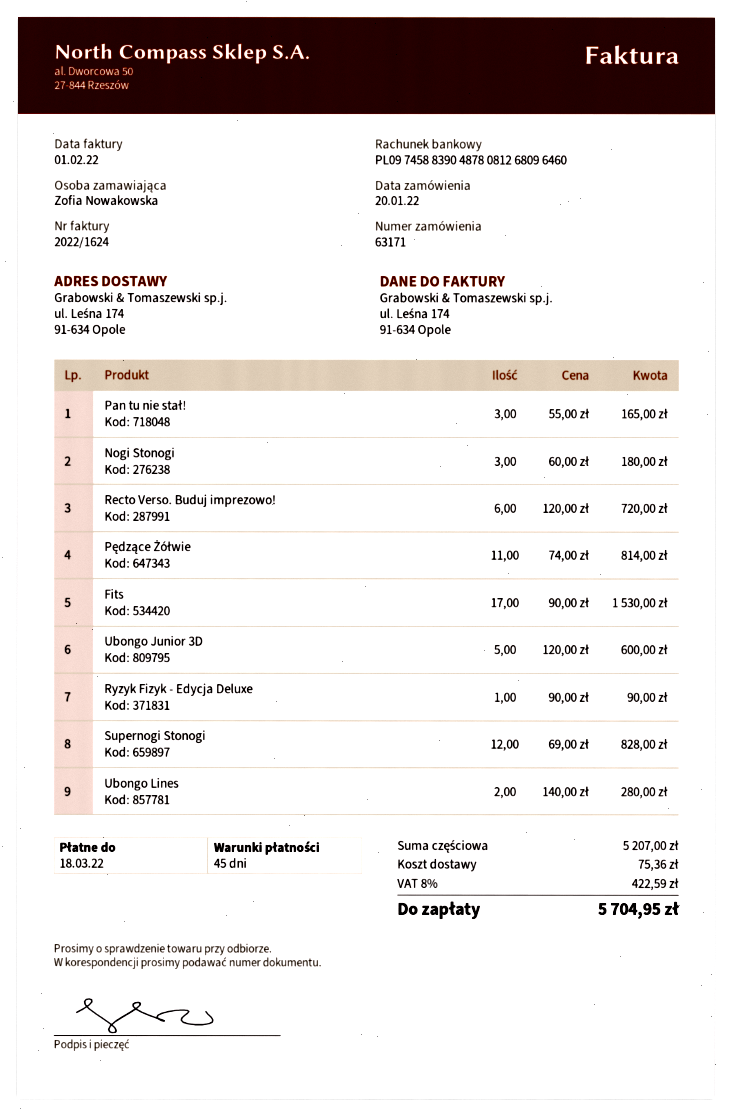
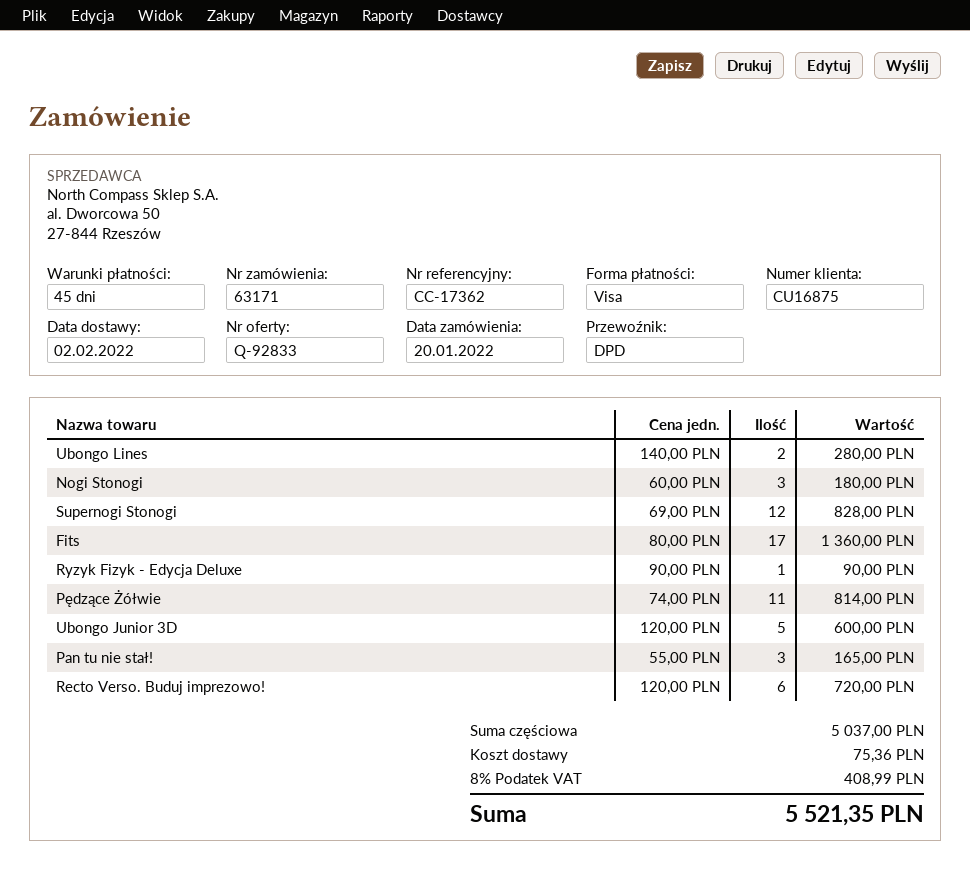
Fits: 17 x 90.00 = 1530.00 -> 17 x 80.00 = 1360.00
subtotal: 5207.00 -> 5037.00
tax: 8% = 422.59 -> 8% = 408.99
total: 5704.95 -> 5521.35

